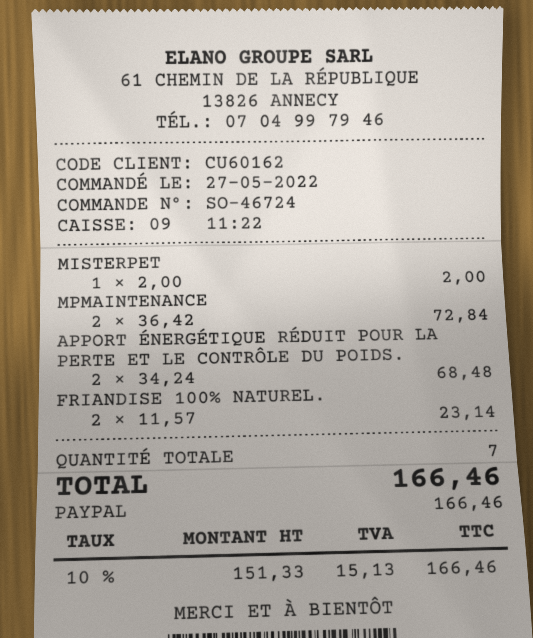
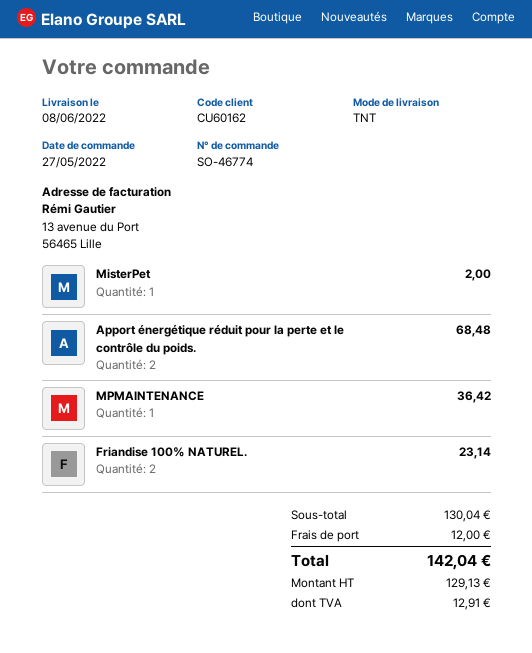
order number: SO-46724 -> SO-46774
MPMAINTENANCE: 2 for 72.84 -> 1 for 36.42
shipping: none -> 12.00
net: 151.33 -> 129.13
tax: 15.13 -> 12.91
total: 166.46 -> 142.04

